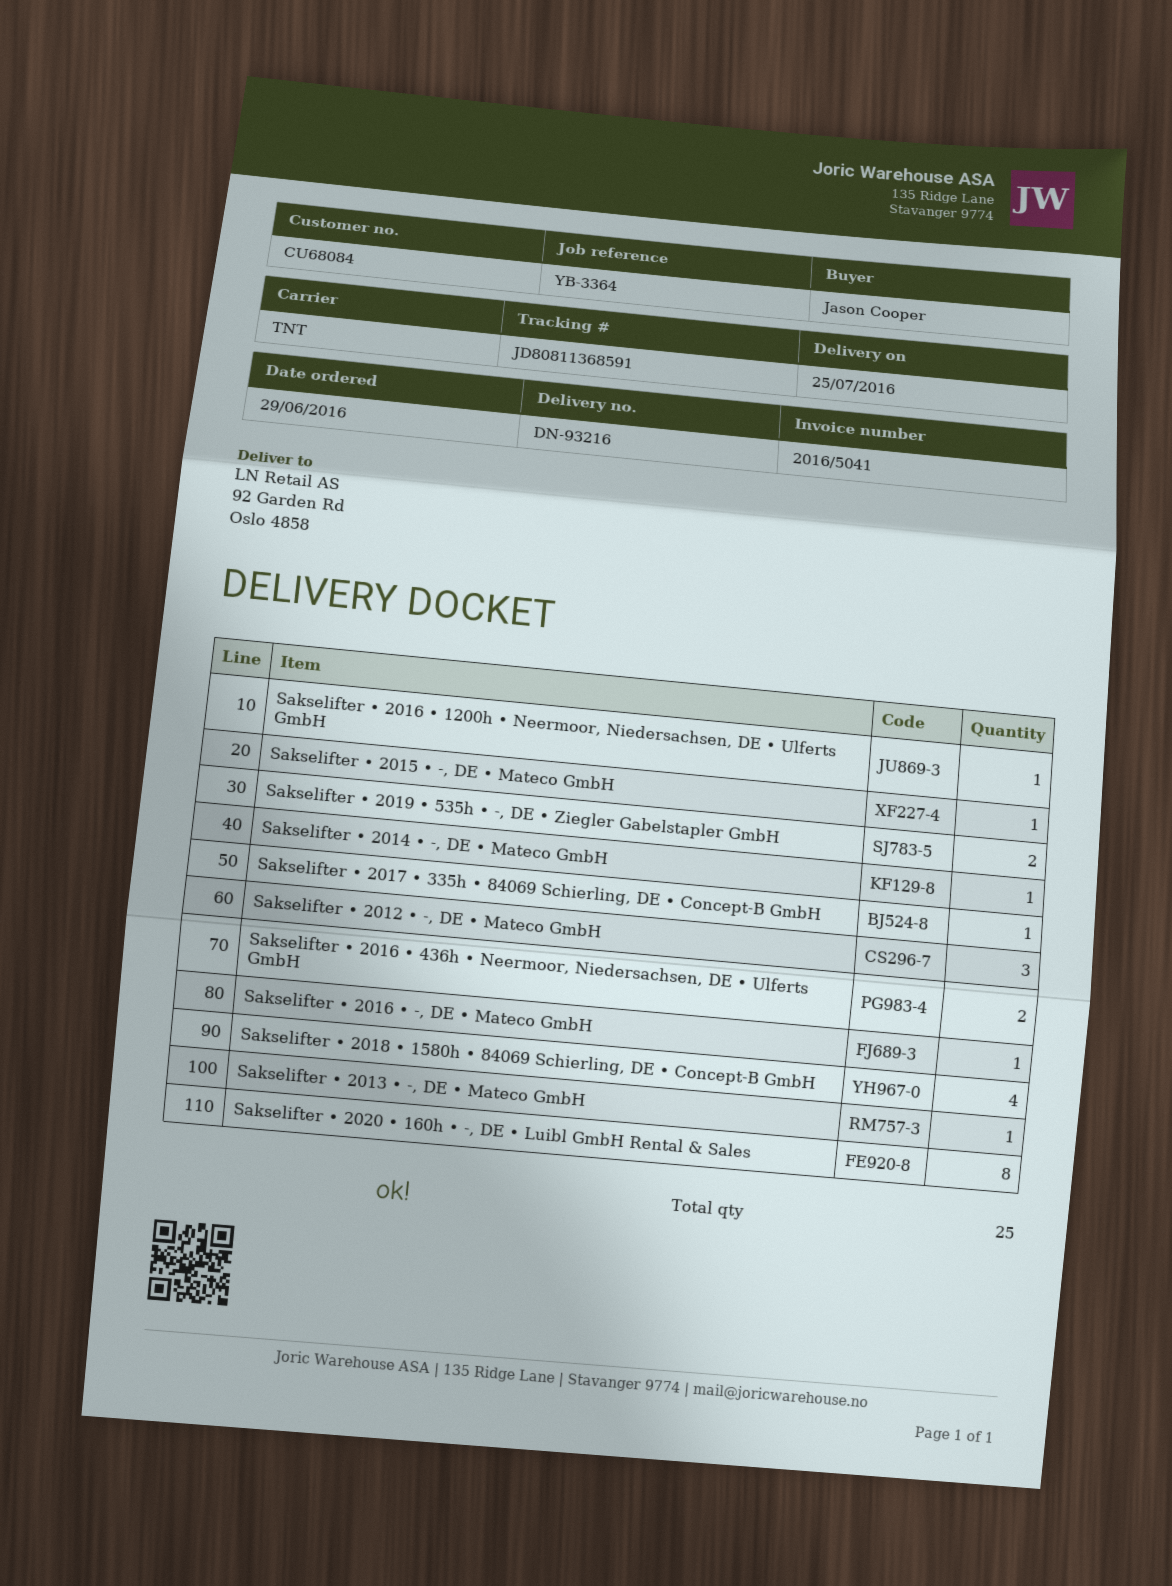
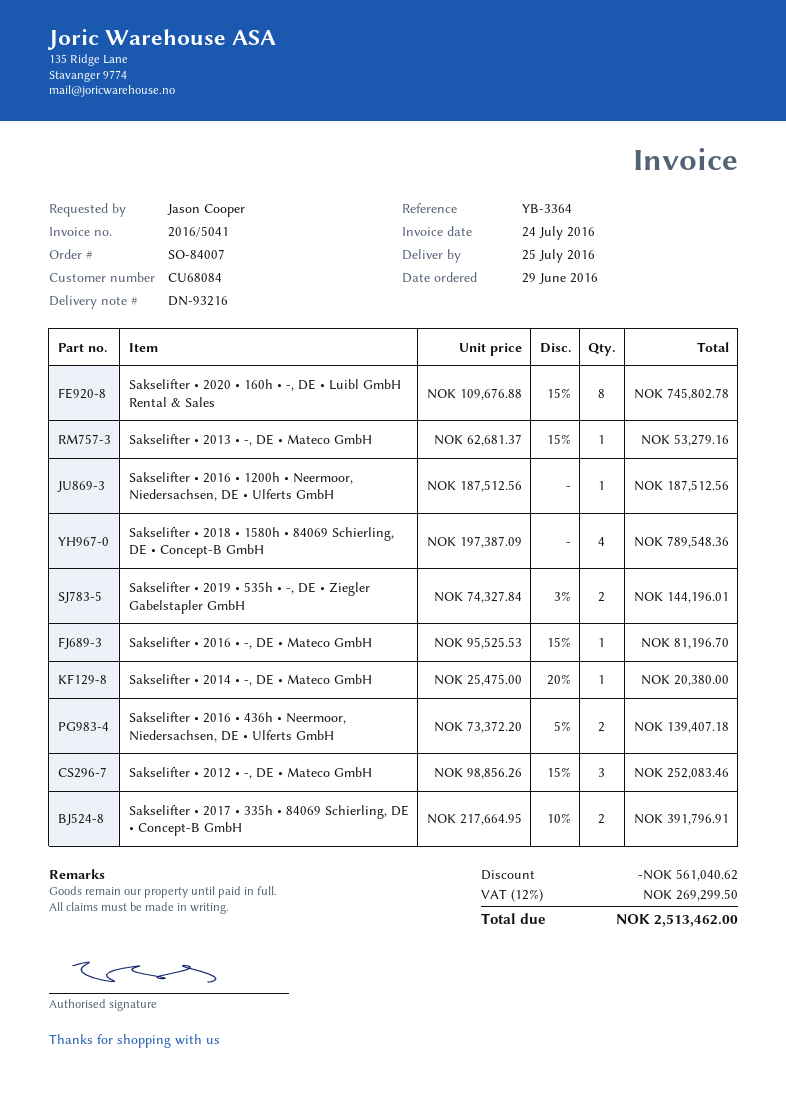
Sakselifter • 2015 • -, DE • Mateco GmbH: 1 -> none
Sakselifter • 2017 • 335h • 84069 Schierling, DE • Concept-B GmbH: 1 -> 2

